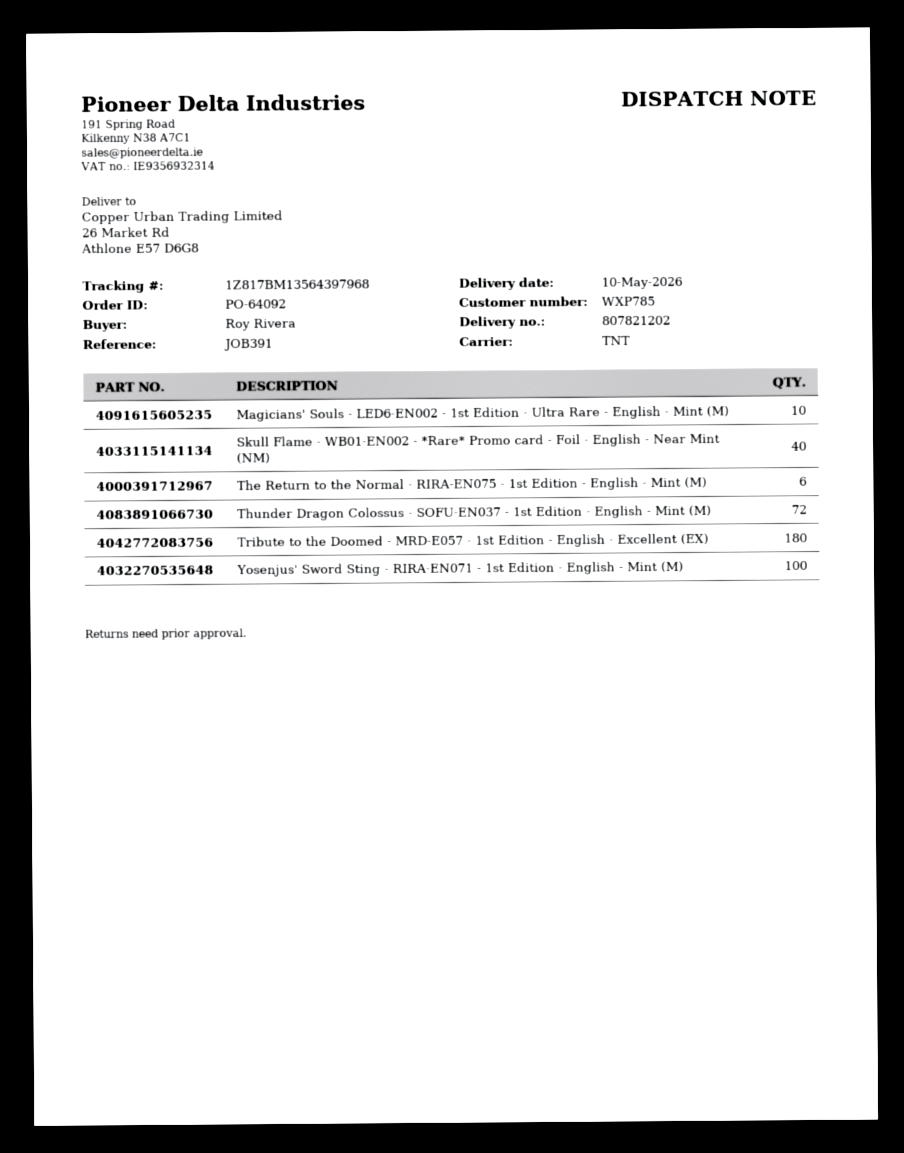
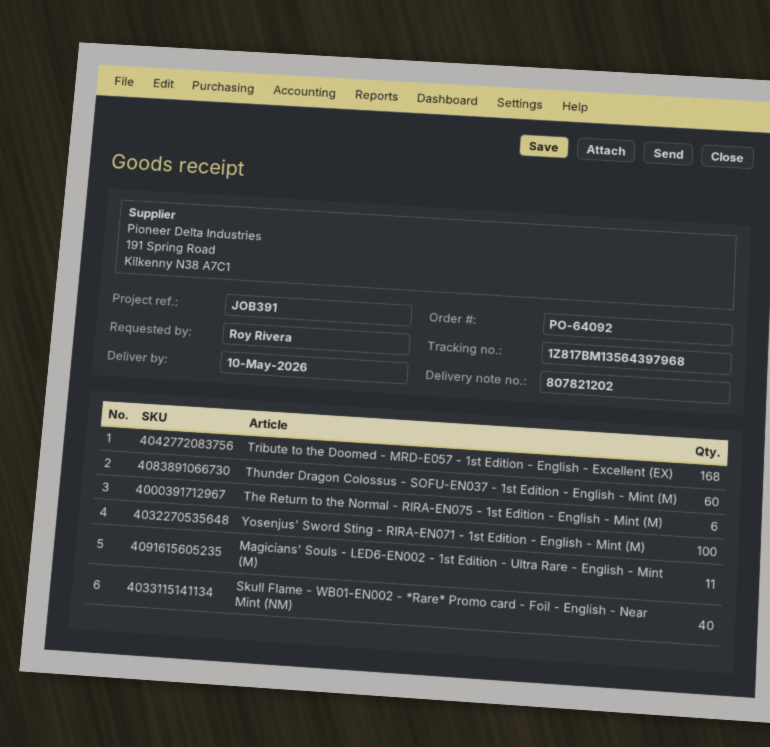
Magicians' Souls - LED6-EN002 - 1st Edition - Ultra Rare - English - Mint (M): 10 -> 11
Thunder Dragon Colossus - SOFU-EN037 - 1st Edition - English - Mint (M): 72 -> 60
Tribute to the Doomed - MRD-E057 - 1st Edition - English - Excellent (EX): 180 -> 168

